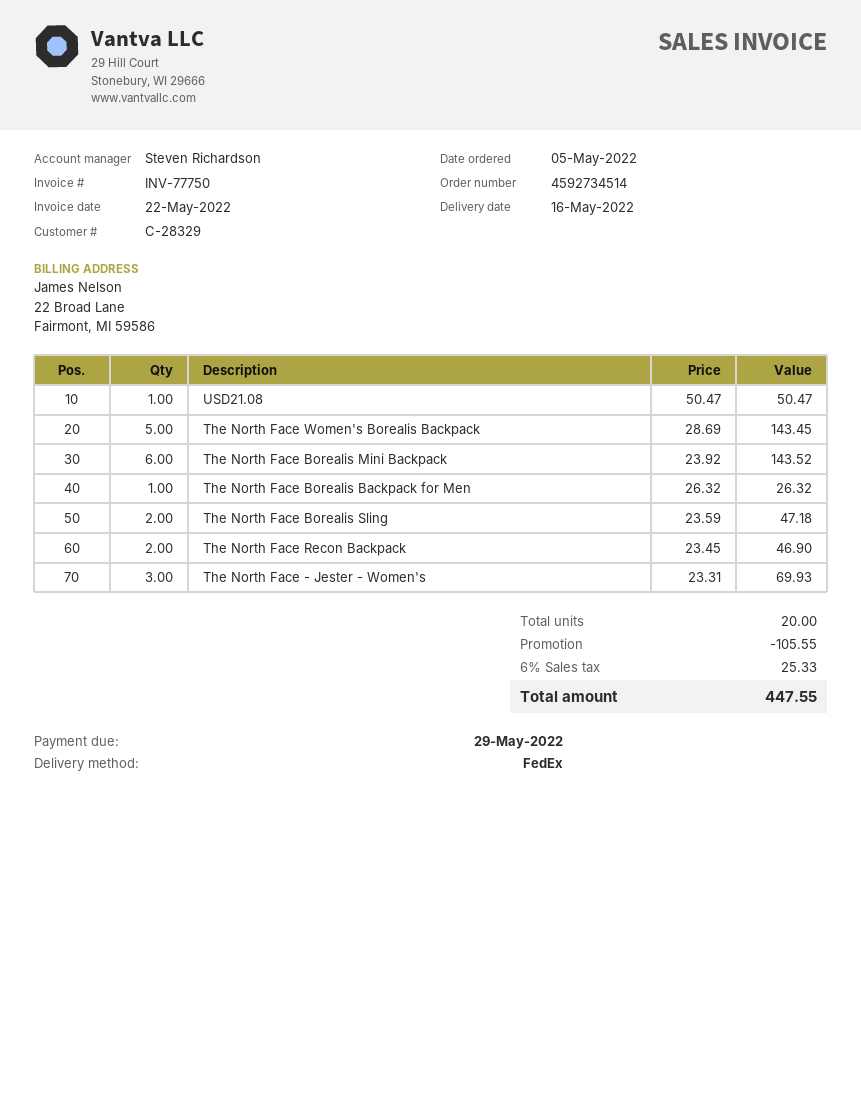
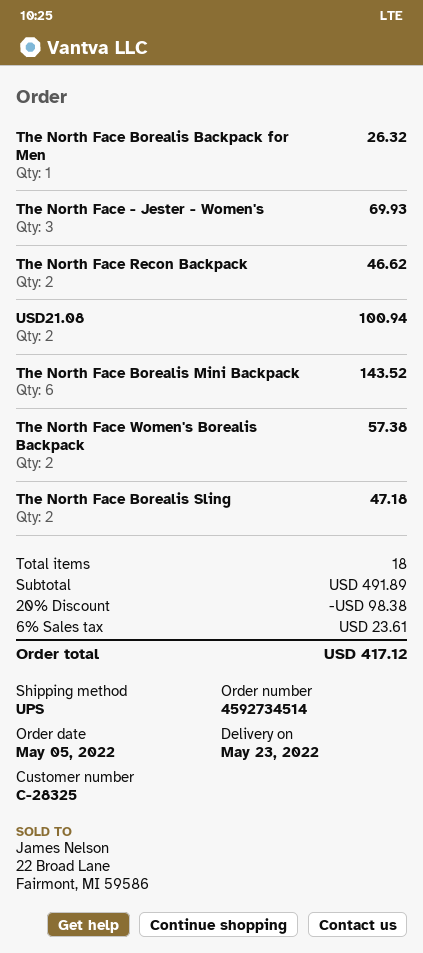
delivery date: 2022-05-16 -> 2022-05-23
customer number: C-28329 -> C-28325
shipping method: FedEx -> UPS
USD21.08: 1 for 50.47 -> 2 for 100.94
The North Face Women's Borealis Backpack: 5 for 143.45 -> 2 for 57.38
The North Face Recon Backpack: 2 for 46.90 -> 2 for 46.62
total quantity: 20 -> 18
discount: 105.55 -> 98.38
tax: 6% = 25.33 -> 6% = 23.61
total: 447.55 -> 417.12

